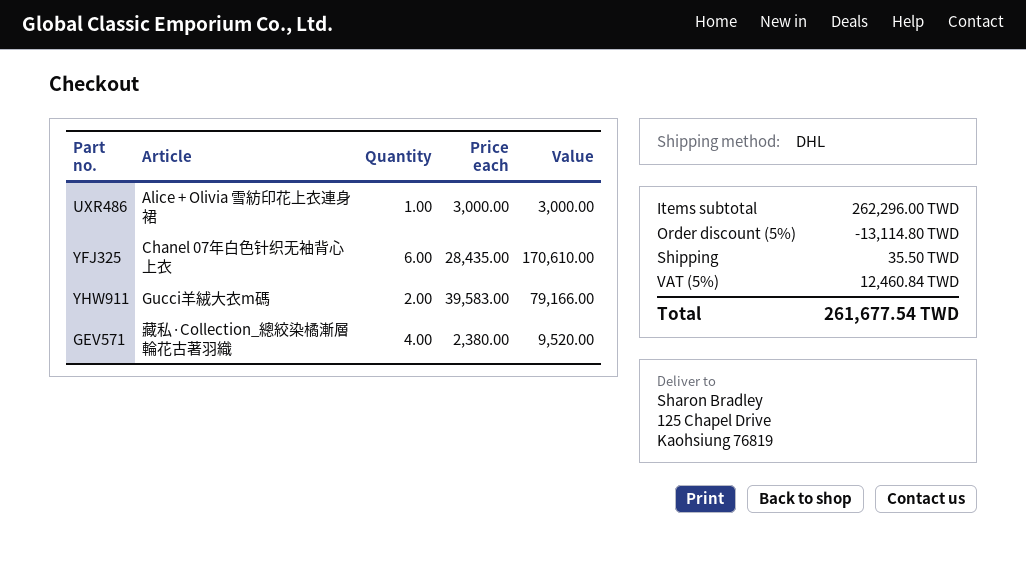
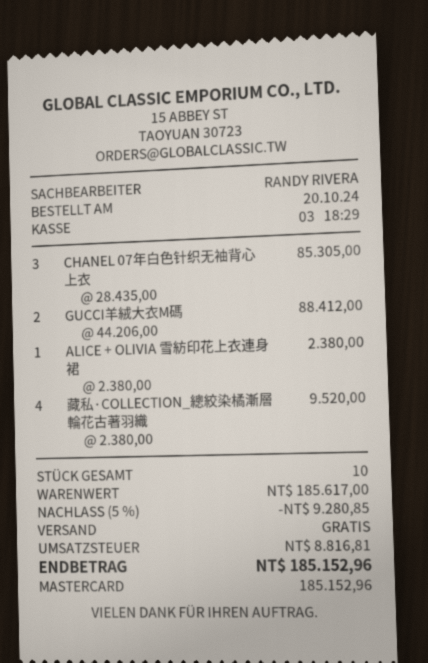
Alice + Olivia 雪紡印花上衣連身裙: 1 x 3000.00 = 3000.00 -> 1 x 2380.00 = 2380.00
Chanel 07年白色针织无袖背心上衣: 6 x 28435.00 = 170610.00 -> 3 x 28435.00 = 85305.00
Gucci羊絨大衣m碼: 2 x 39583.00 = 79166.00 -> 2 x 44206.00 = 88412.00
subtotal: 262296.00 -> 185617.00
discount: 5% = 13114.80 -> 5% = 9280.85
shipping: 35.50 -> 0.00
tax: 12460.84 -> 8816.81
total: 261677.54 -> 185152.96

